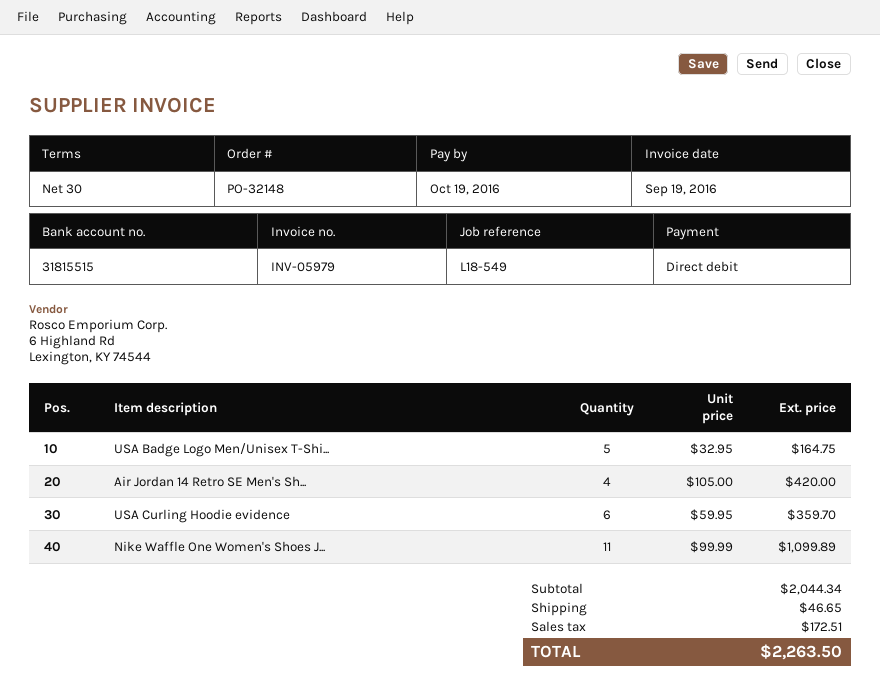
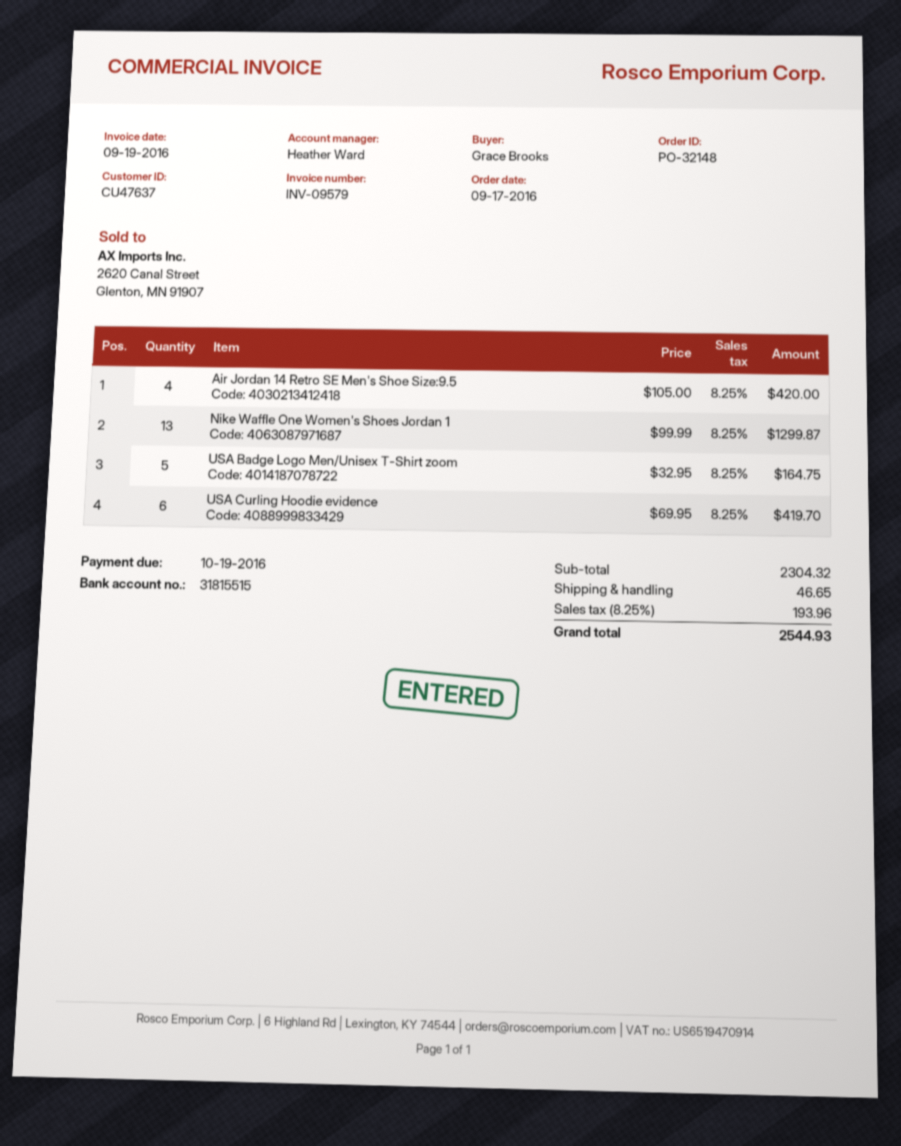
invoice number: INV-05979 -> INV-09579
USA Curling Hoodie evidence: 6 x 59.95 = 359.70 -> 6 x 69.95 = 419.70
Nike Waffle One Women's Shoes J...: 11 x 99.99 = 1099.89 -> 13 x 99.99 = 1299.87
subtotal: 2044.34 -> 2304.32
tax: 172.51 -> 193.96
total: 2263.50 -> 2544.93

